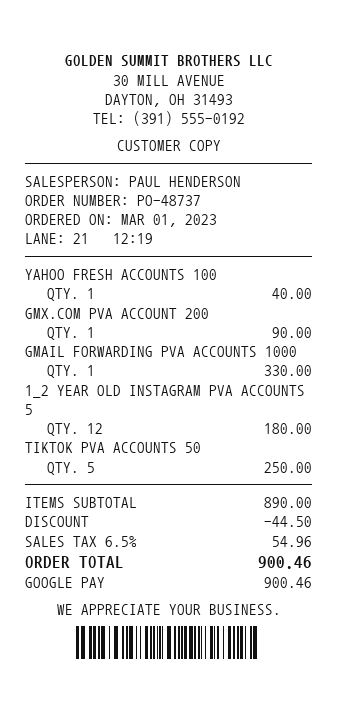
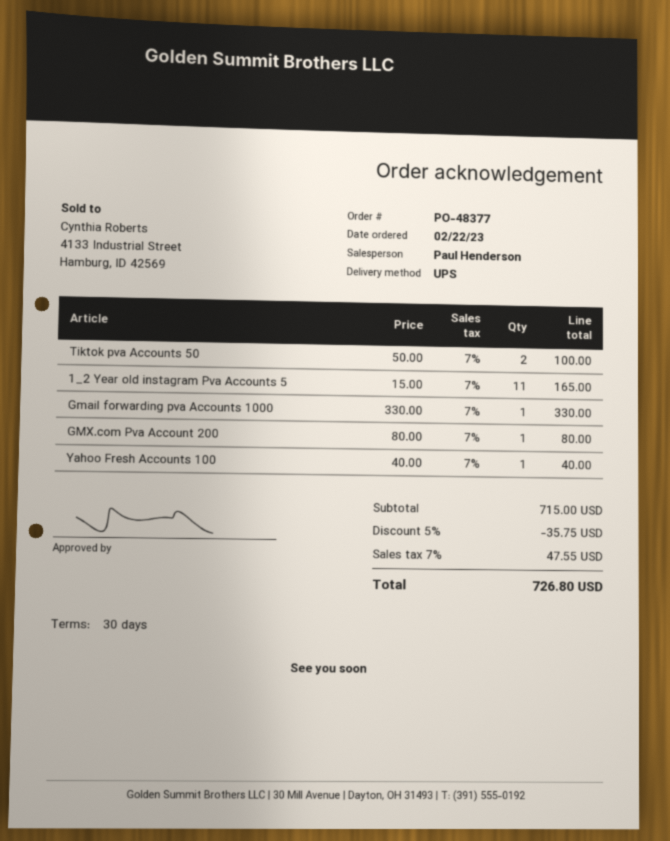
order number: PO-48737 -> PO-48377
order date: 2023-03-01 -> 2023-02-22
GMX.COM PVA ACCOUNT 200: 1 for 90.00 -> 1 for 80.00
1_2 YEAR OLD INSTAGRAM PVA ACCOUNTS 5: 12 for 180.00 -> 11 for 165.00
TIKTOK PVA ACCOUNTS 50: 5 for 250.00 -> 2 for 100.00
subtotal: 890.00 -> 715.00
discount: 44.50 -> 35.75
tax: 6.5% = 54.96 -> 7% = 47.55
total: 900.46 -> 726.80

